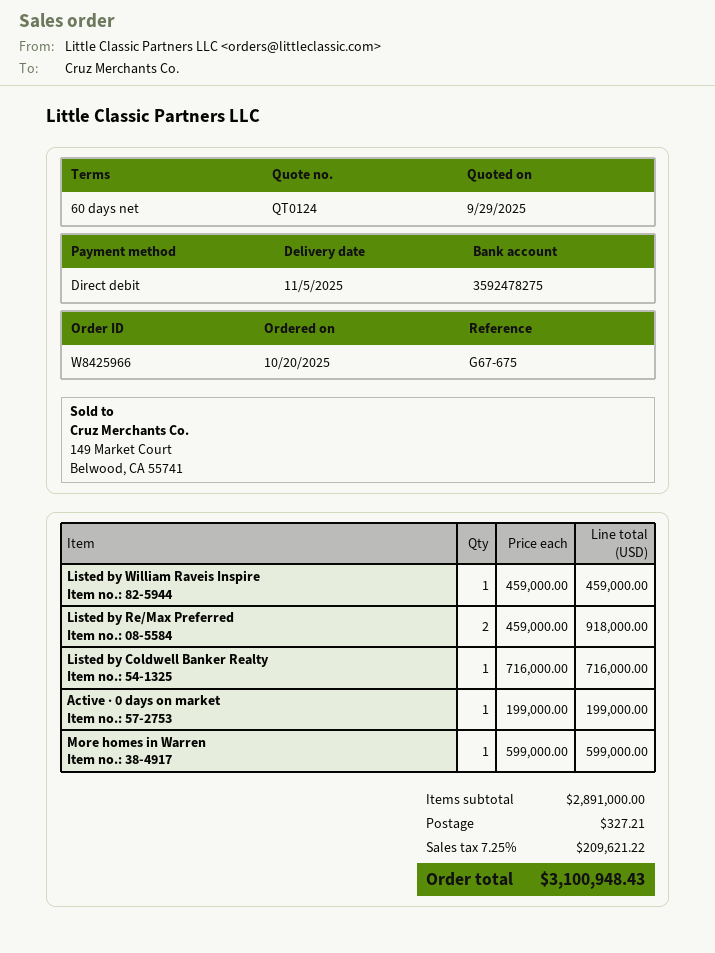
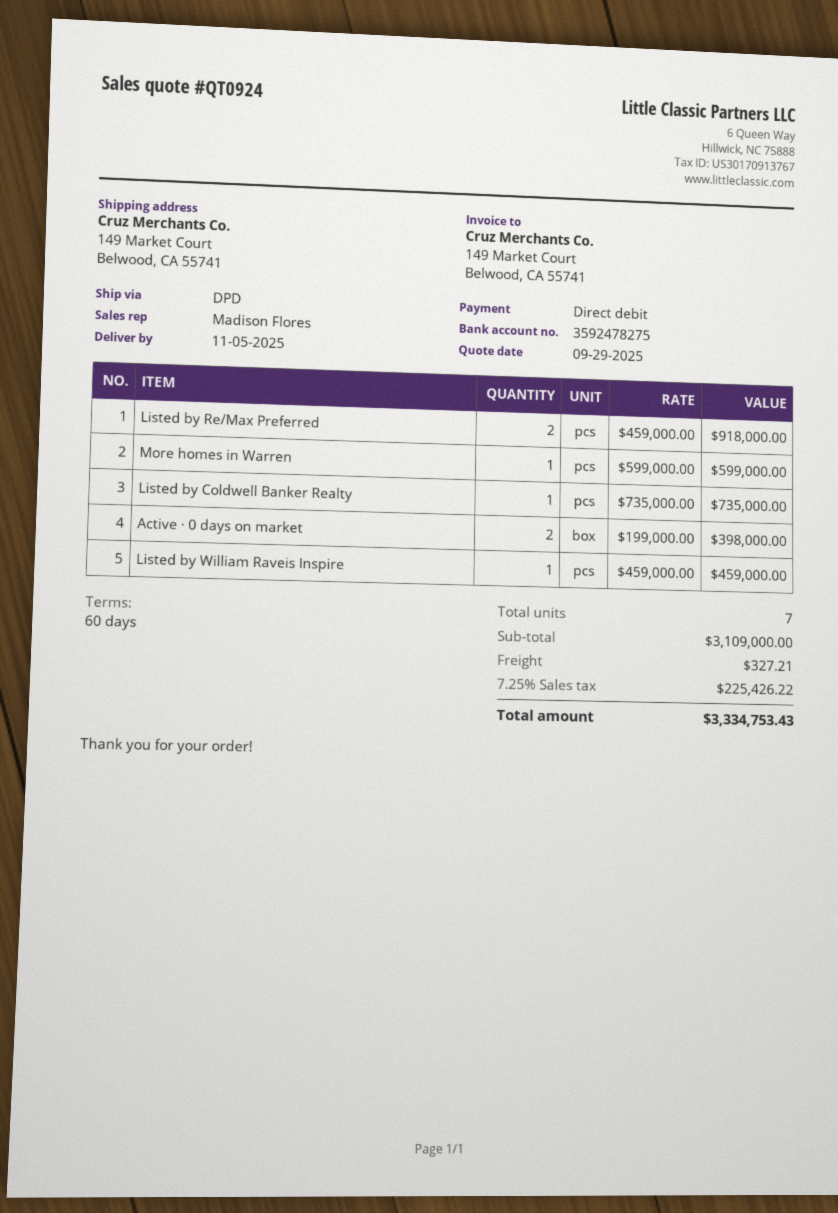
quote number: QT0124 -> QT0924
Listed by Coldwell Banker Realty: 1 x 716000.00 = 716000.00 -> 1 x 735000.00 = 735000.00
Active · 0 days on market: 1 x 199000.00 = 199000.00 -> 2 x 199000.00 = 398000.00
subtotal: 2891000.00 -> 3109000.00
tax: 7.25% = 209621.22 -> 7.25% = 225426.22
total: 3100948.43 -> 3334753.43

